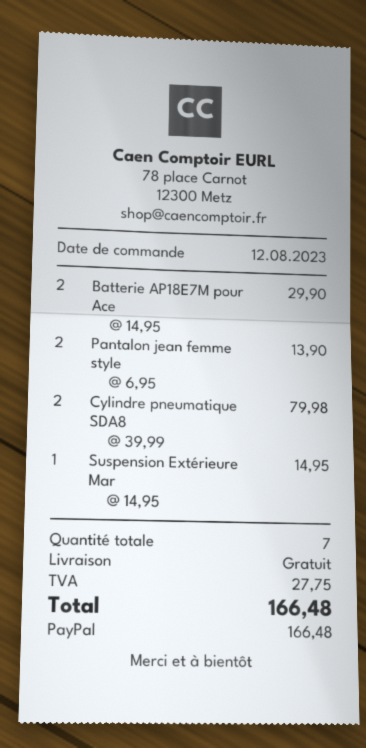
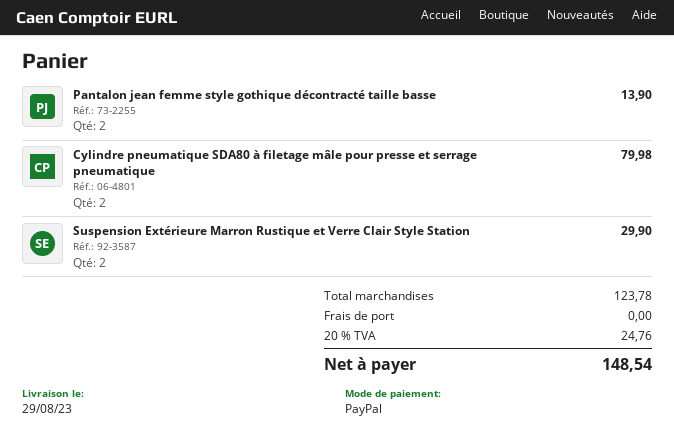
Batterie AP18E7M pour Ace: 2 for 29.90 -> none
Suspension Extérieure Mar: 1 for 14.95 -> 2 for 29.90
tax: 27.75 -> 24.76
total: 166.48 -> 148.54

